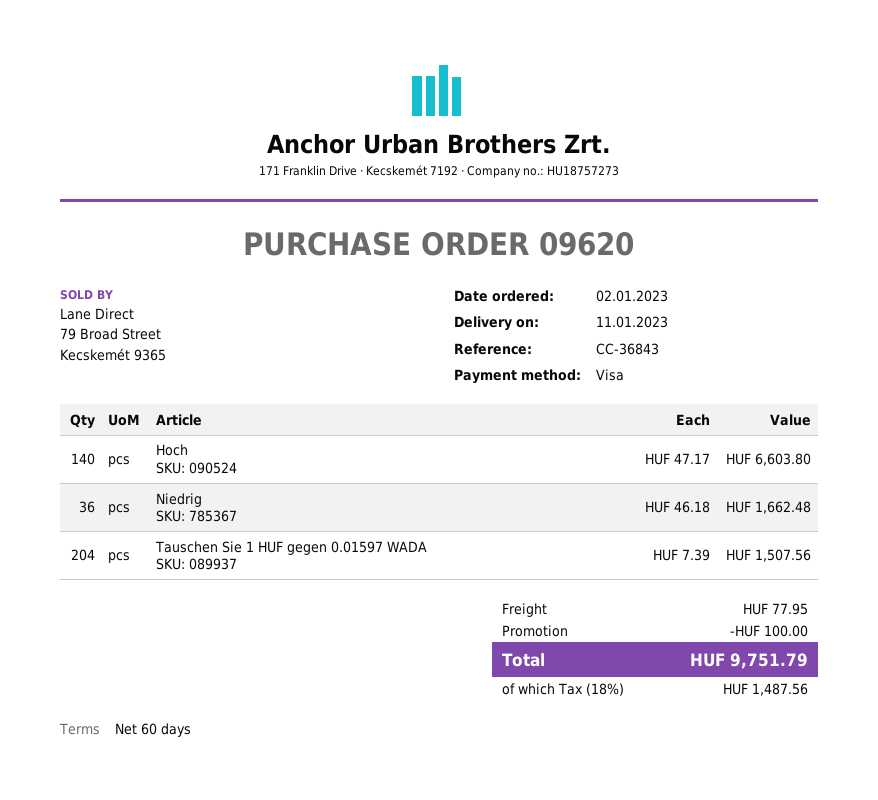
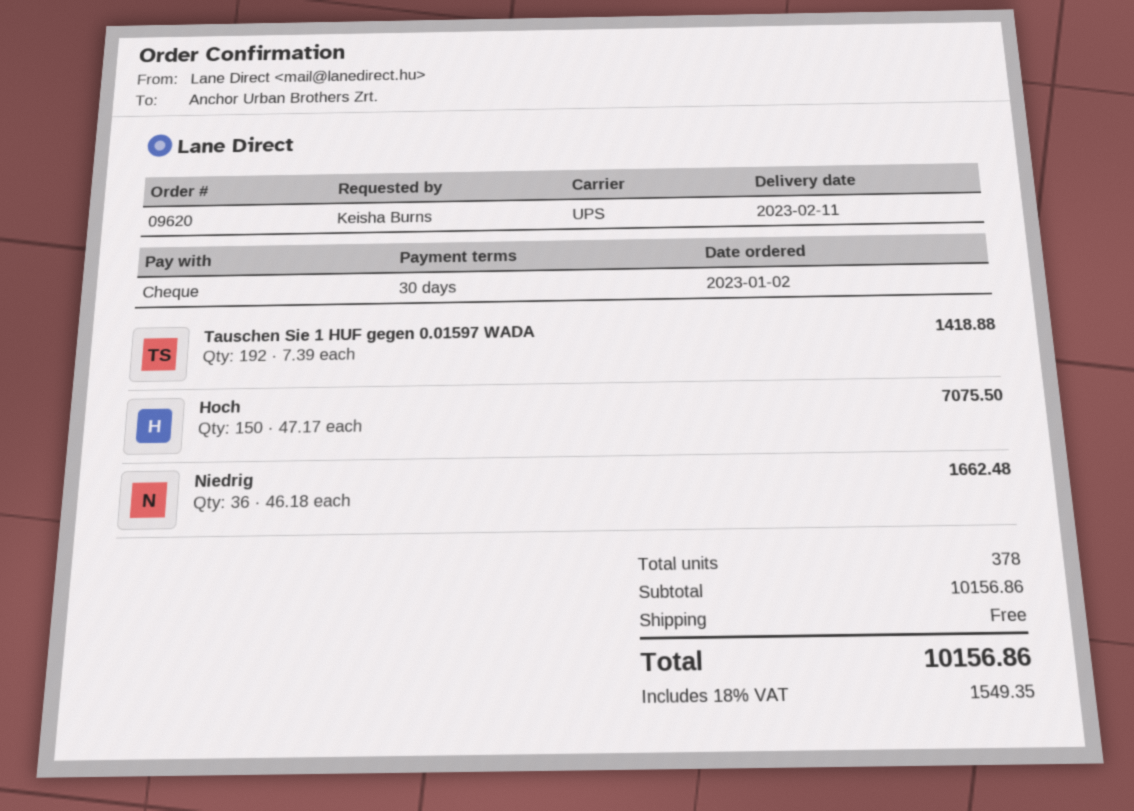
delivery date: 2023-01-11 -> 2023-02-11
payment terms: 60 days -> 30 days
payment method: Visa -> cheque
Hoch: 140 x 47.17 = 6603.80 -> 150 x 47.17 = 7075.50
Tauschen Sie 1 HUF gegen 0.01597 WADA: 204 x 7.39 = 1507.56 -> 192 x 7.39 = 1418.88
discount: 100.00 -> none
shipping: 77.95 -> 0.00
tax: 18% = 1487.56 -> 18% = 1549.35
total: 9751.79 -> 10156.86

